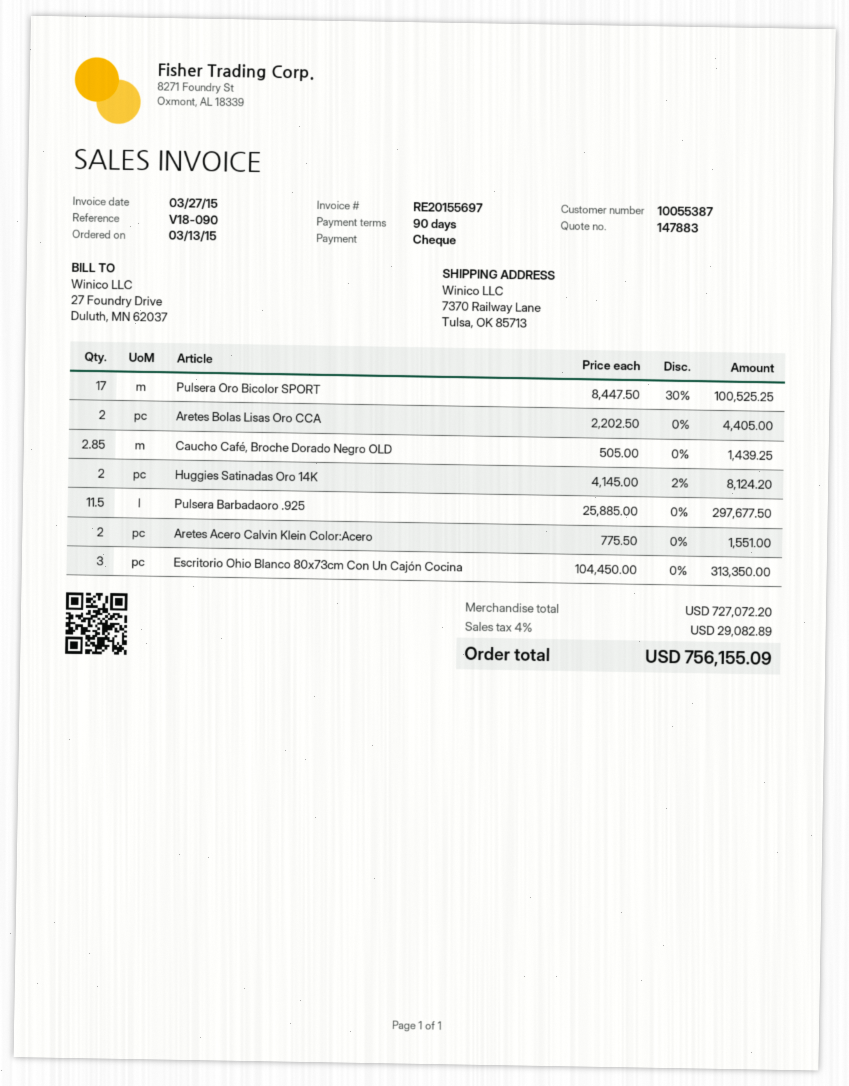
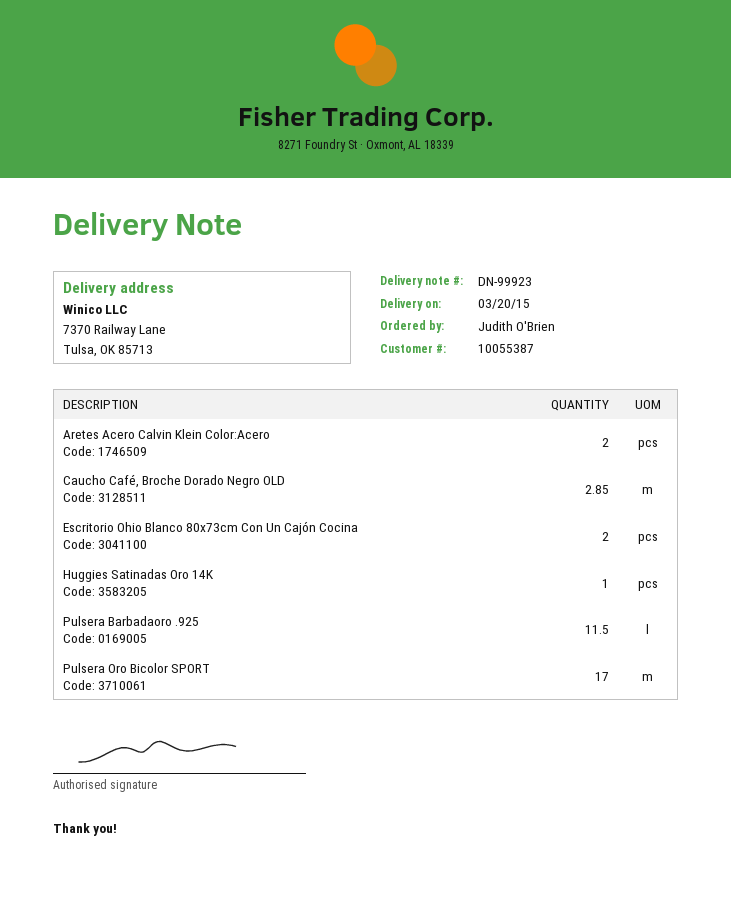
Aretes Bolas Lisas Oro CCA: 2 -> none
Huggies Satinadas Oro 14K: 2 -> 1
Escritorio Ohio Blanco 80x73cm Con Un Cajón Cocina: 3 -> 2

